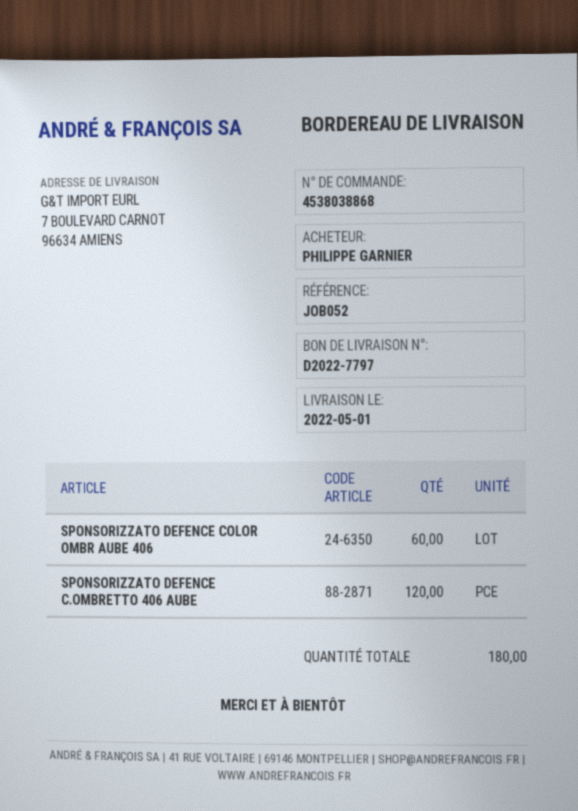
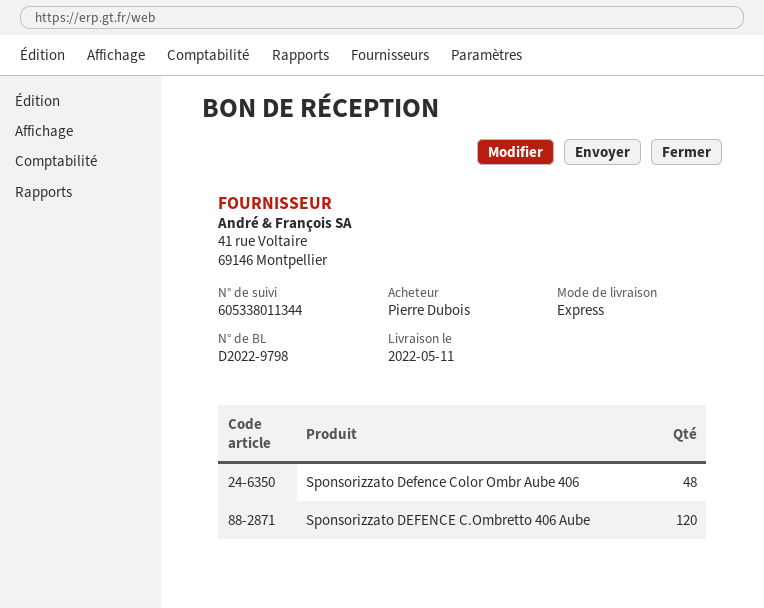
delivery note number: D2022-7797 -> D2022-9798
delivery date: 2022-05-01 -> 2022-05-11
ordered by: PHILIPPE GARNIER -> Pierre Dubois
SPONSORIZZATO DEFENCE COLOR OMBR AUBE 406: 60 -> 48

